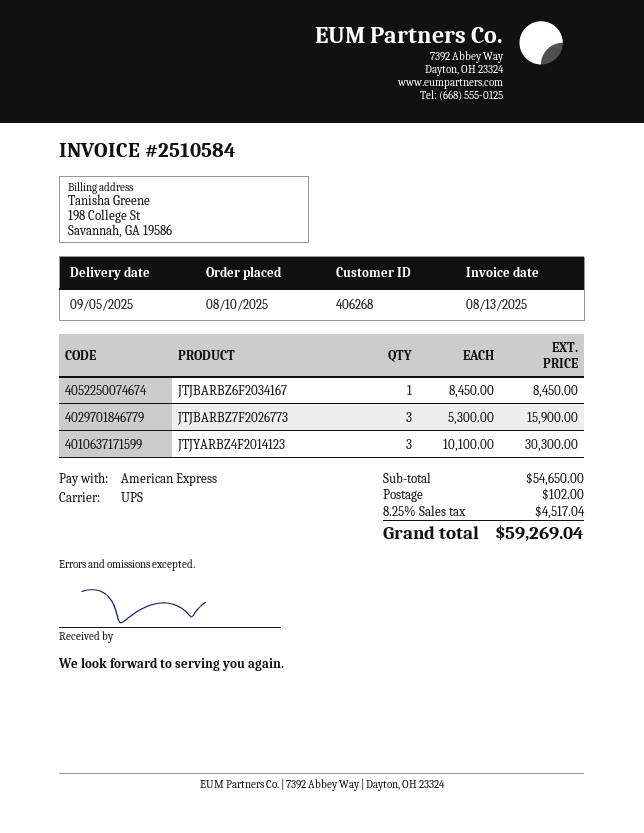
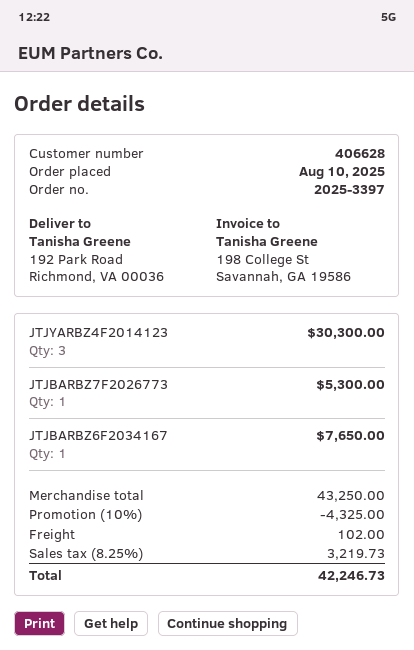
customer number: 406268 -> 406628
JTJBARBZ6F2034167: 1 for 8450.00 -> 1 for 7650.00
JTJBARBZ7F2026773: 3 for 15900.00 -> 1 for 5300.00
subtotal: 54650.00 -> 43250.00
discount: none -> 10% = 4325.00
tax: 8.25% = 4517.04 -> 8.25% = 3219.73
total: 59269.04 -> 42246.73

